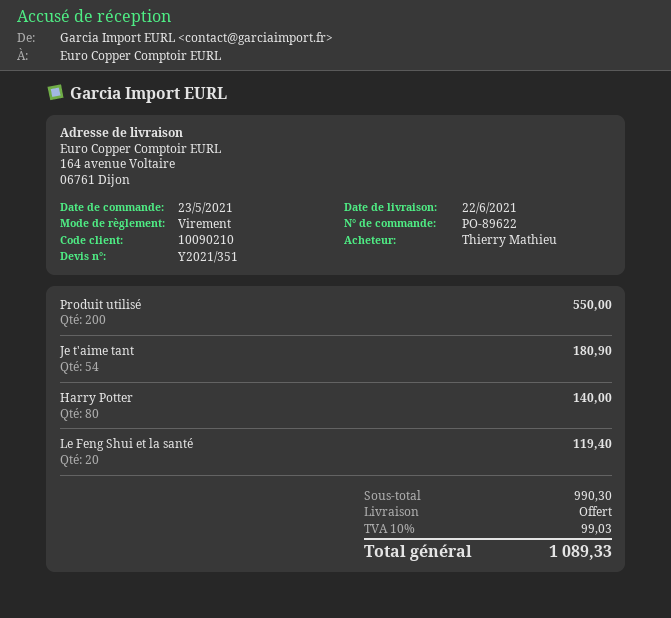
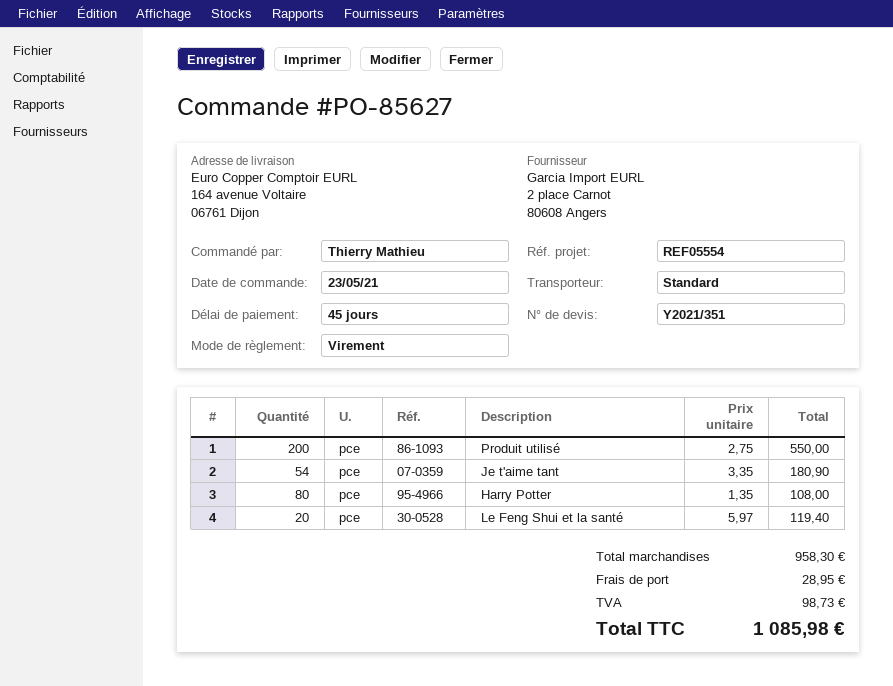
order number: PO-89622 -> PO-85627
Harry Potter: 80 for 140.00 -> 80 for 108.00
subtotal: 990.30 -> 958.30
shipping: 0.00 -> 28.95
tax: 99.03 -> 98.73
total: 1089.33 -> 1085.98

